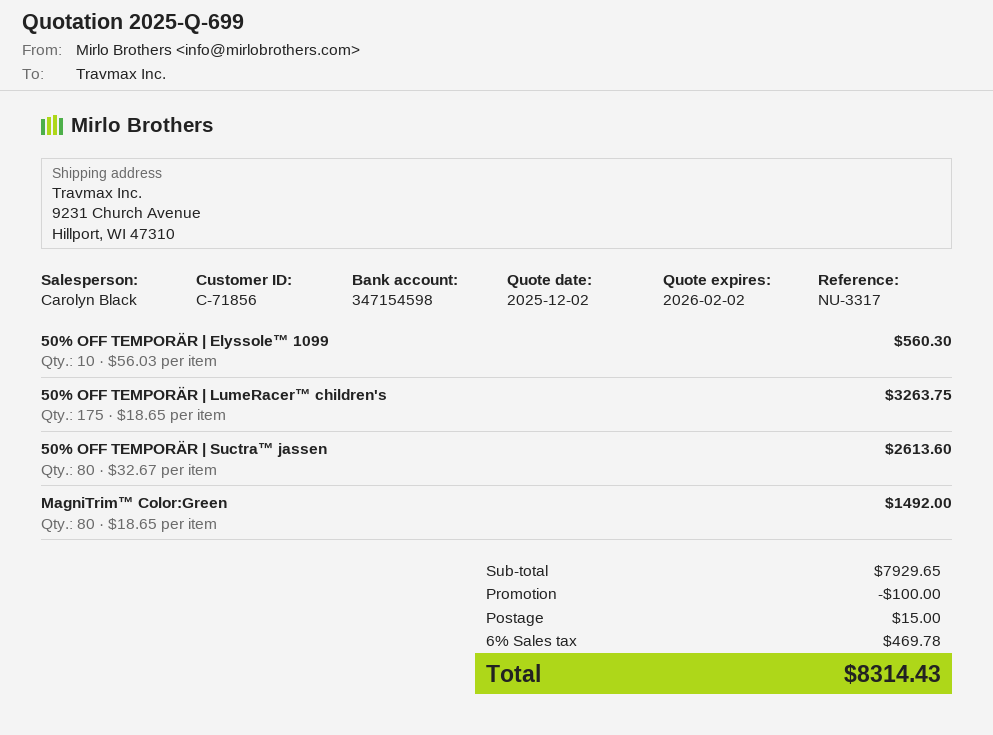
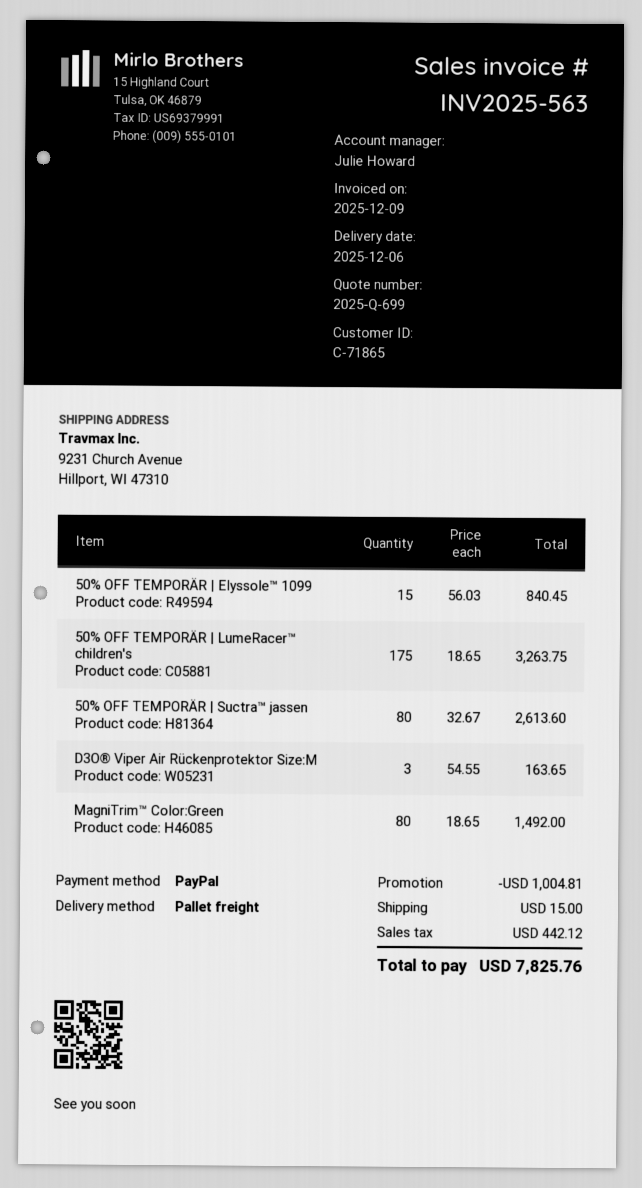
customer number: C-71856 -> C-71865
sales rep: Carolyn Black -> Julie Howard
50% OFF TEMPORÄR | Elyssole™ 1099: 10 x 56.03 = 560.30 -> 15 x 56.03 = 840.45
D3O® Viper Air Rückenprotektor Size:M: none -> 3 x 54.55 = 163.65
discount: 100.00 -> 1004.81
tax: 469.78 -> 442.12
total: 8314.43 -> 7825.76

